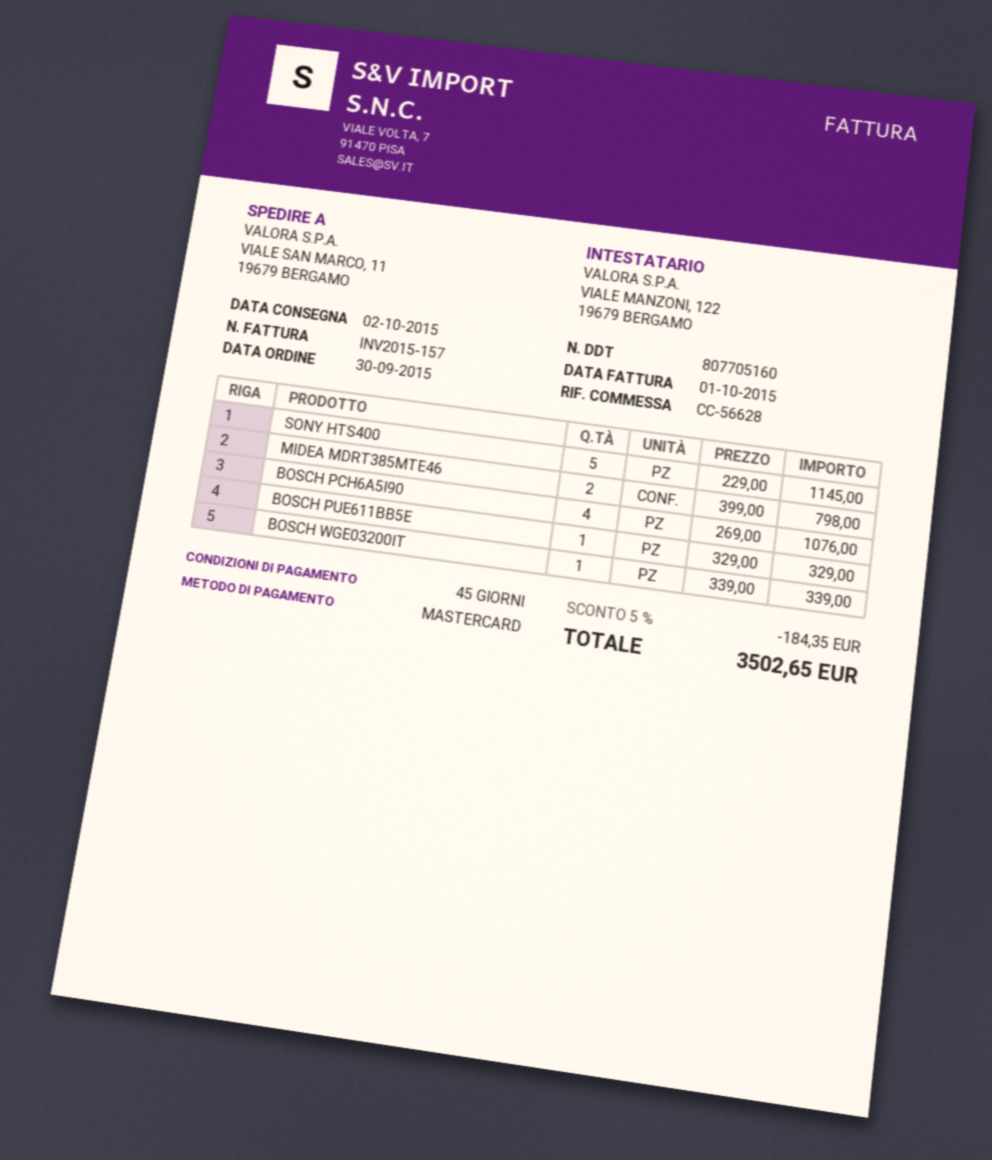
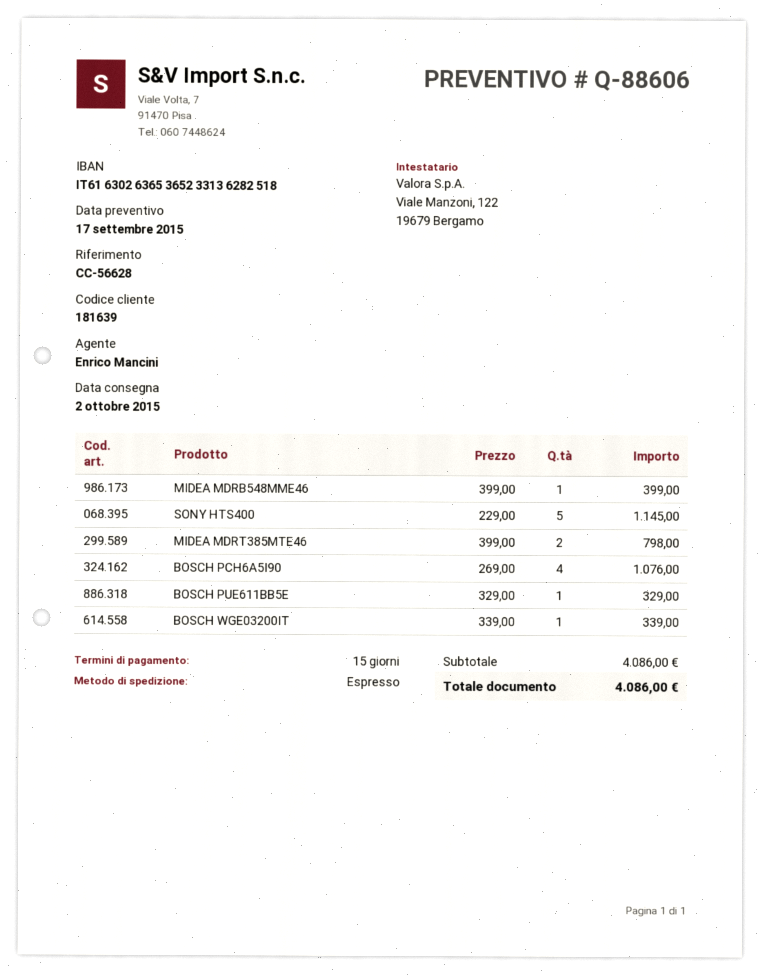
payment terms: 45 days -> 15 days
MIDEA MDRB548MME46: none -> 1 x 399.00 = 399.00
discount: 5% = 184.35 -> none
total: 3502.65 -> 4086.00

